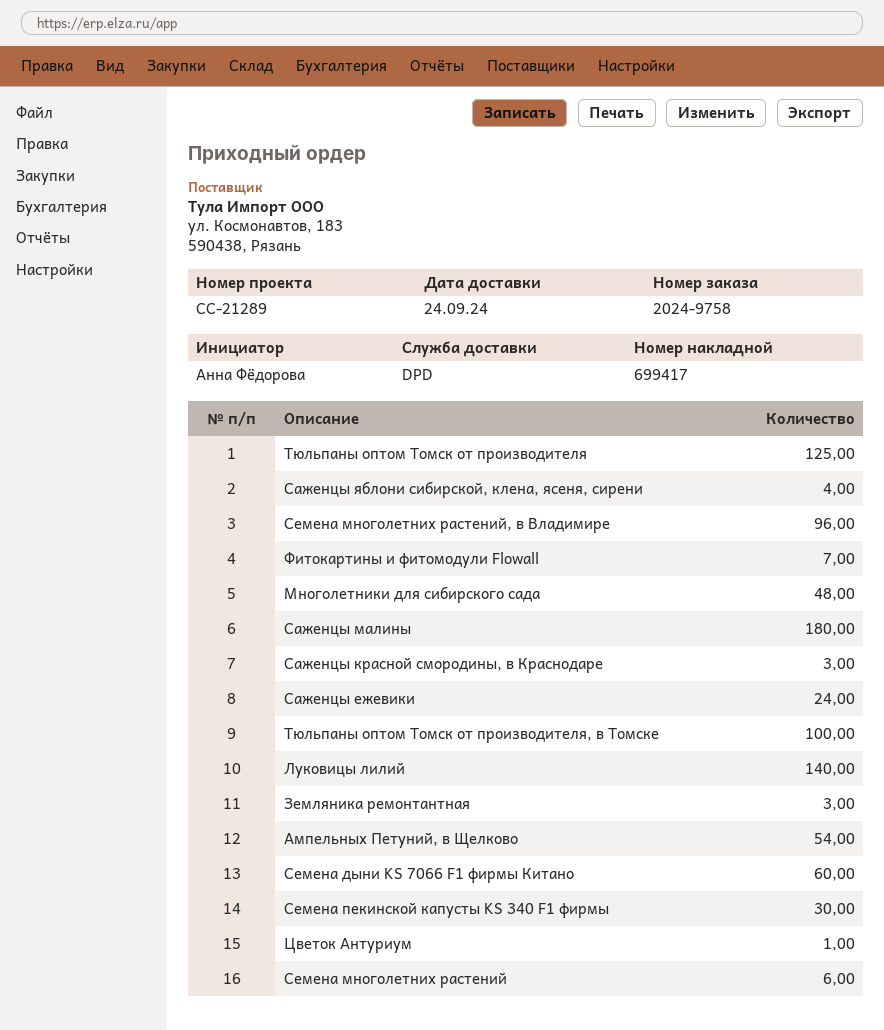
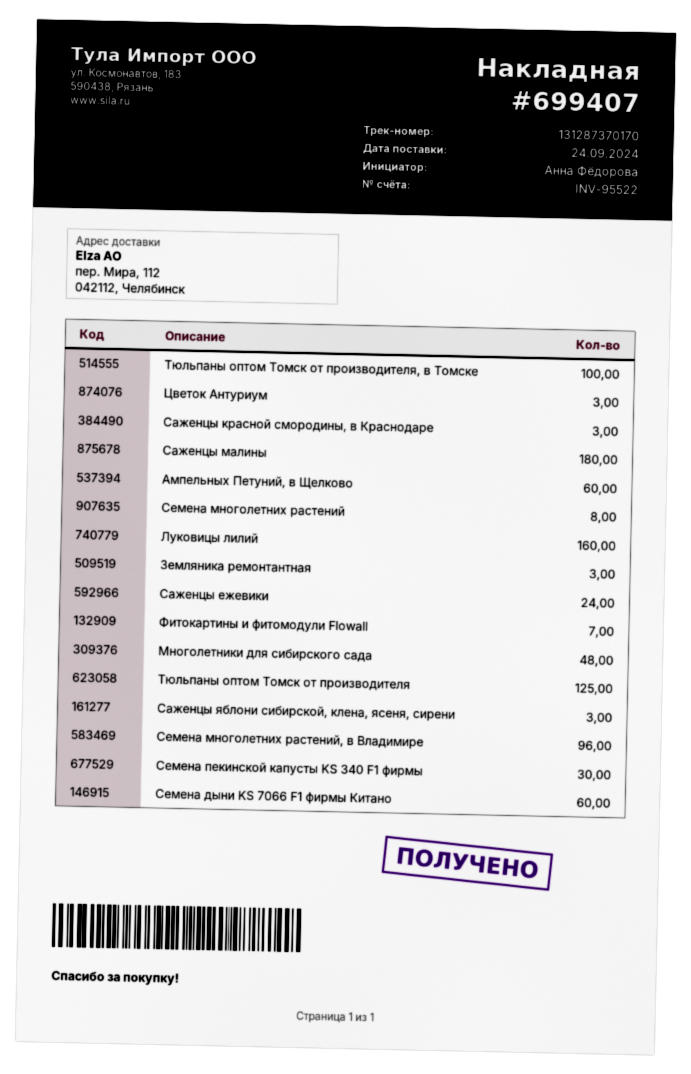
delivery note number: 699417 -> 699407
Саженцы яблони сибирской, клена, ясеня, сирени: 4 -> 3
Луковицы лилий: 140 -> 160
Ампельных Петуний, в Щелково: 54 -> 60
Цветок Антуриум: 1 -> 3
Семена многолетних растений: 6 -> 8

